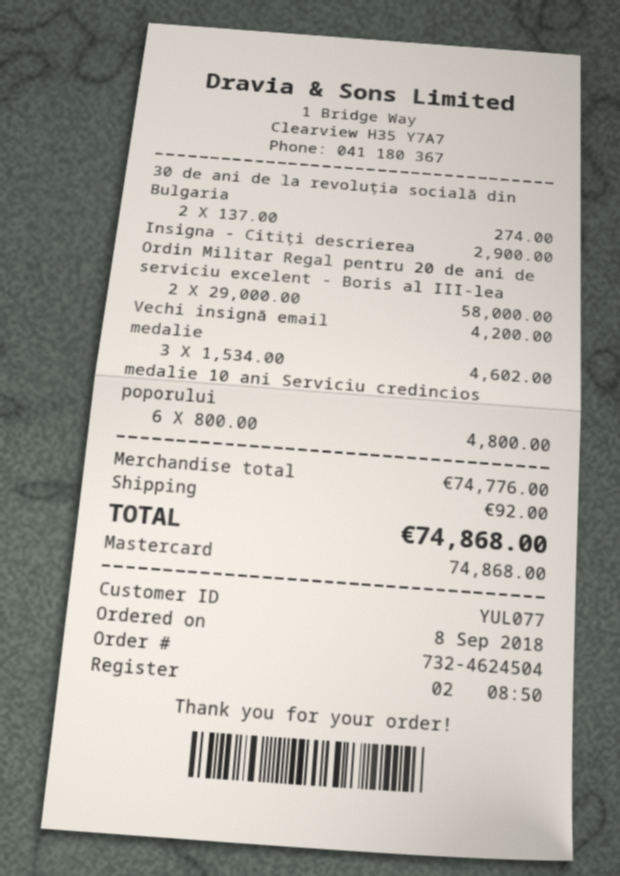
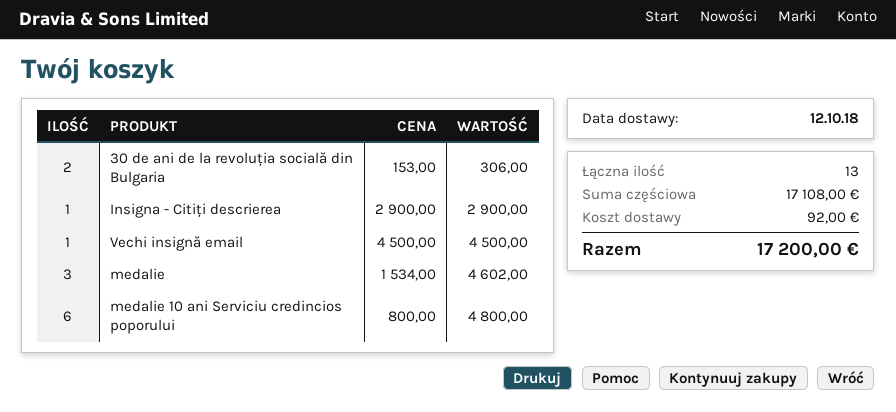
30 de ani de la revoluția socială din Bulgaria: 2 x 137.00 = 274.00 -> 2 x 153.00 = 306.00
Ordin Militar Regal pentru 20 de ani de serviciu excelent - Boris al III-lea: 2 x 29000.00 = 58000.00 -> none
Vechi insignă email: 1 x 4200.00 = 4200.00 -> 1 x 4500.00 = 4500.00
subtotal: 74776.00 -> 17108.00
total: 74868.00 -> 17200.00

